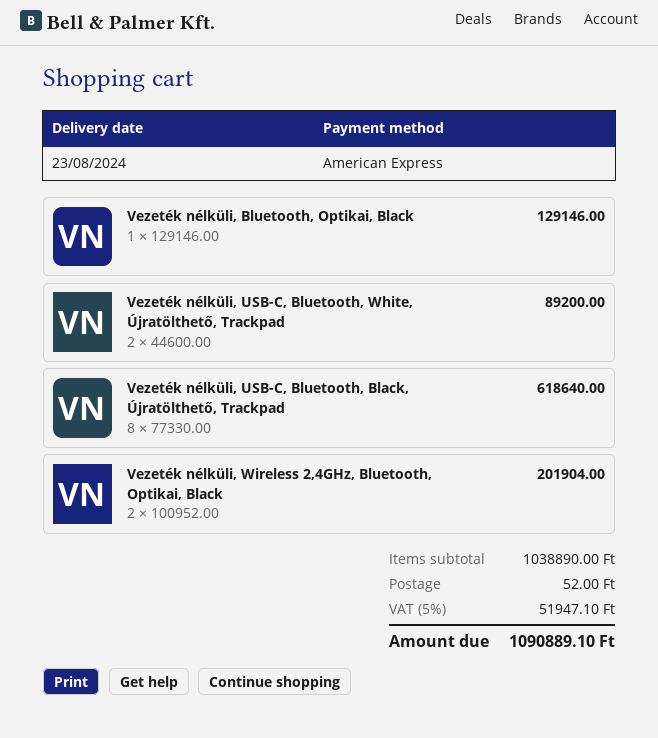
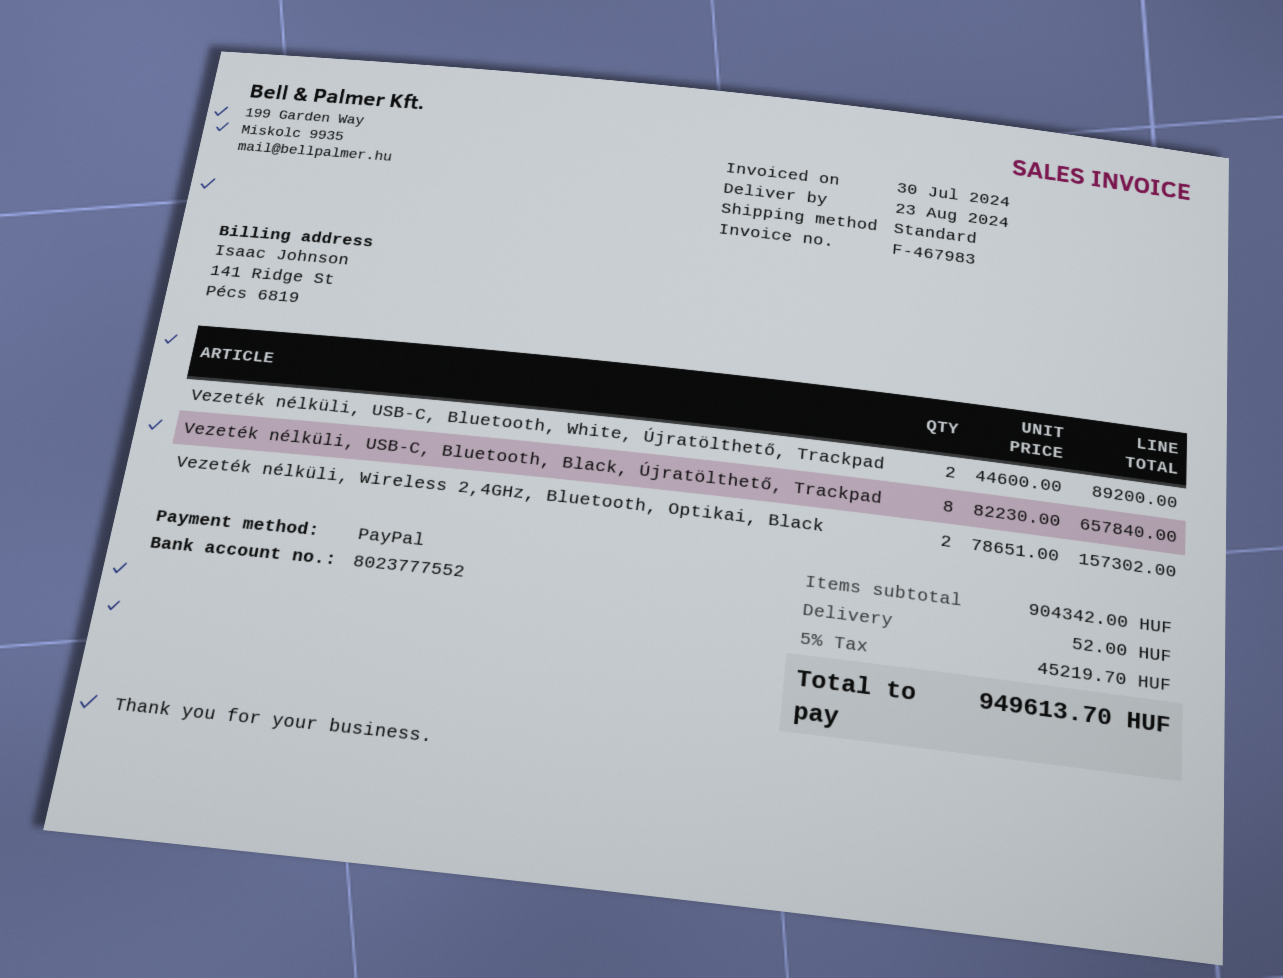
payment method: American Express -> PayPal
Vezeték nélküli, Bluetooth, Optikai, Black: 1 x 129146.00 = 129146.00 -> none
Vezeték nélküli, USB-C, Bluetooth, Black, Újratölthető, Trackpad: 8 x 77330.00 = 618640.00 -> 8 x 82230.00 = 657840.00
Vezeték nélküli, Wireless 2,4GHz, Bluetooth, Optikai, Black: 2 x 100952.00 = 201904.00 -> 2 x 78651.00 = 157302.00
subtotal: 1038890.00 -> 904342.00
tax: 5% = 51947.10 -> 5% = 45219.70
total: 1090889.10 -> 949613.70

